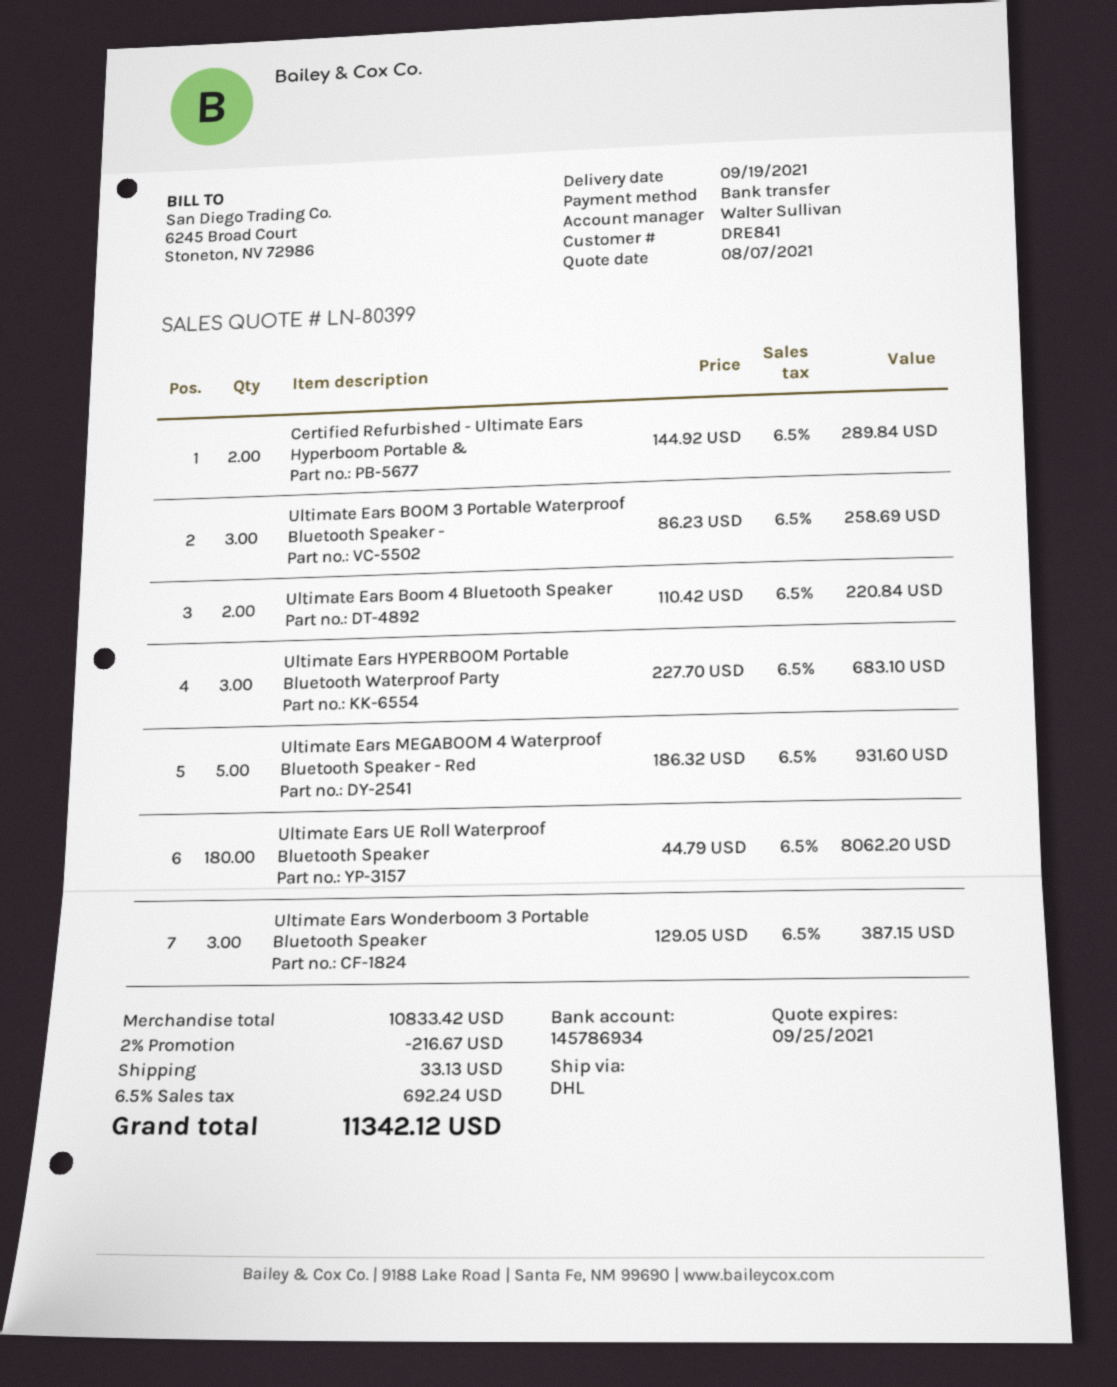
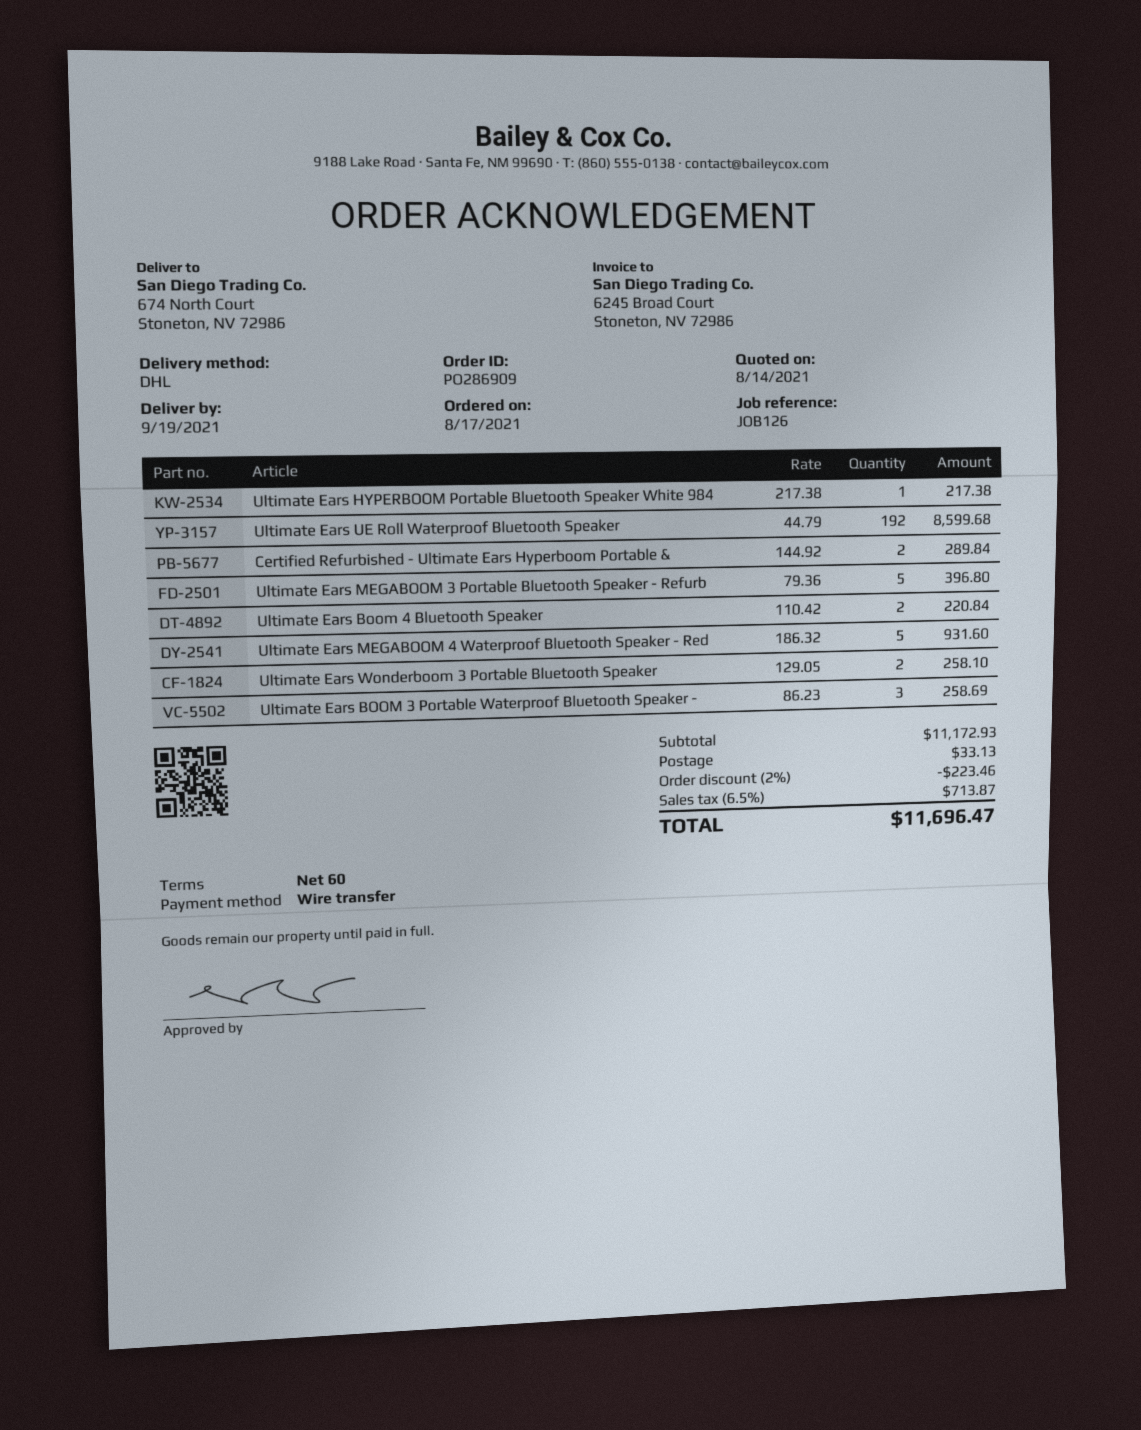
quote date: 2021-08-07 -> 2021-08-14
Ultimate Ears HYPERBOOM Portable Bluetooth Waterproof Party: 3 x 227.70 = 683.10 -> none
Ultimate Ears UE Roll Waterproof Bluetooth Speaker: 180 x 44.79 = 8062.20 -> 192 x 44.79 = 8599.68
Ultimate Ears Wonderboom 3 Portable Bluetooth Speaker: 3 x 129.05 = 387.15 -> 2 x 129.05 = 258.10
Ultimate Ears HYPERBOOM Portable Bluetooth Speaker White 984: none -> 1 x 217.38 = 217.38
Ultimate Ears MEGABOOM 3 Portable Bluetooth Speaker - Refurb: none -> 5 x 79.36 = 396.80
subtotal: 10833.42 -> 11172.93
discount: 2% = 216.67 -> 2% = 223.46
tax: 6.5% = 692.24 -> 6.5% = 713.87
total: 11342.12 -> 11696.47

